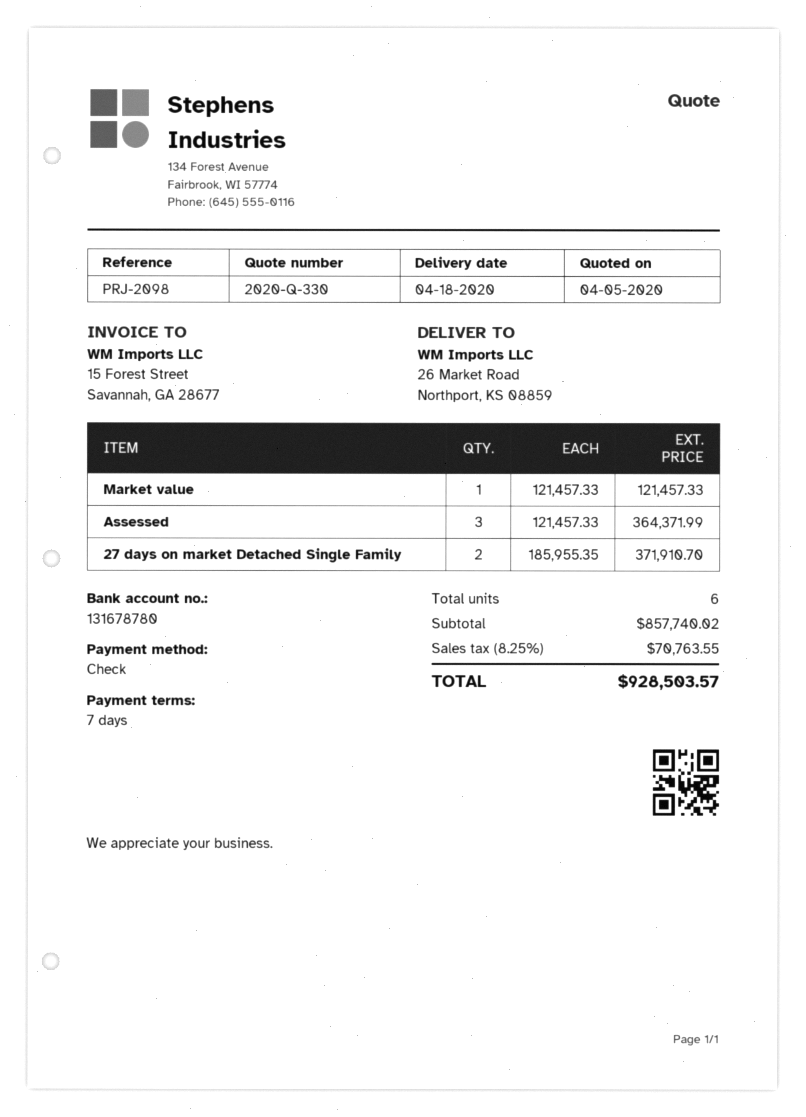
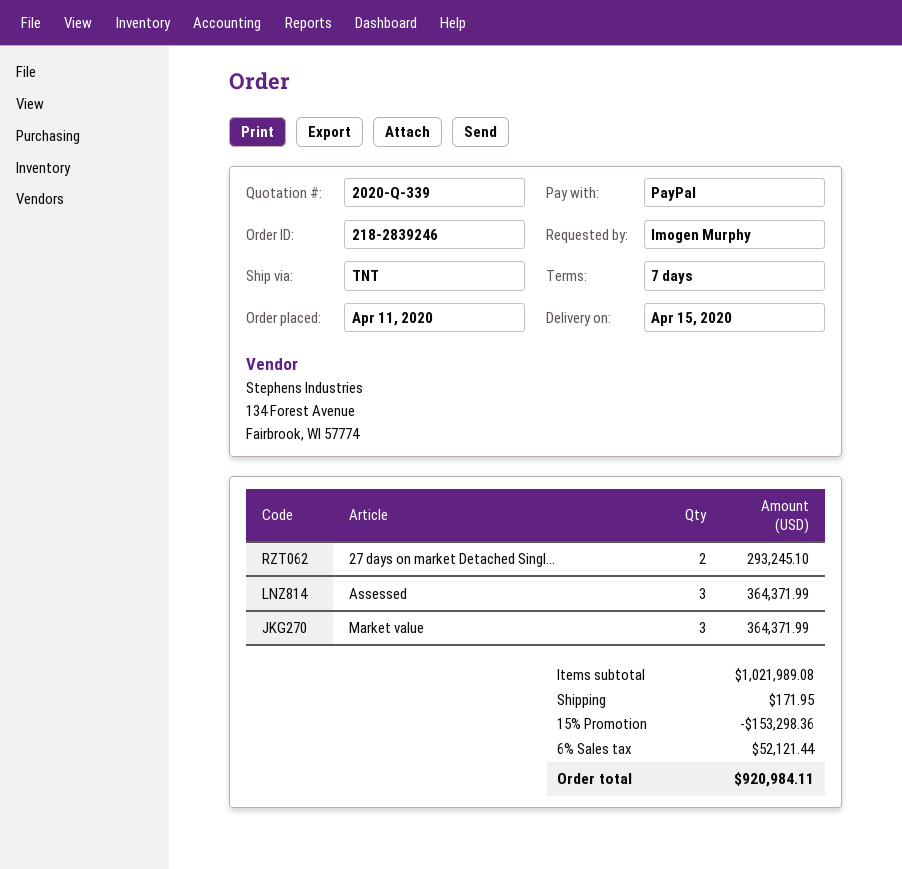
quote number: 2020-Q-330 -> 2020-Q-339
delivery date: 2020-04-18 -> 2020-04-15
payment method: cheque -> PayPal
Market value: 1 for 121457.33 -> 3 for 364371.99
27 days on market Detached Single Family: 2 for 371910.70 -> 2 for 293245.10
subtotal: 857740.02 -> 1021989.08
discount: none -> 15% = 153298.36
shipping: none -> 171.95
tax: 8.25% = 70763.55 -> 6% = 52121.44
total: 928503.57 -> 920984.11

